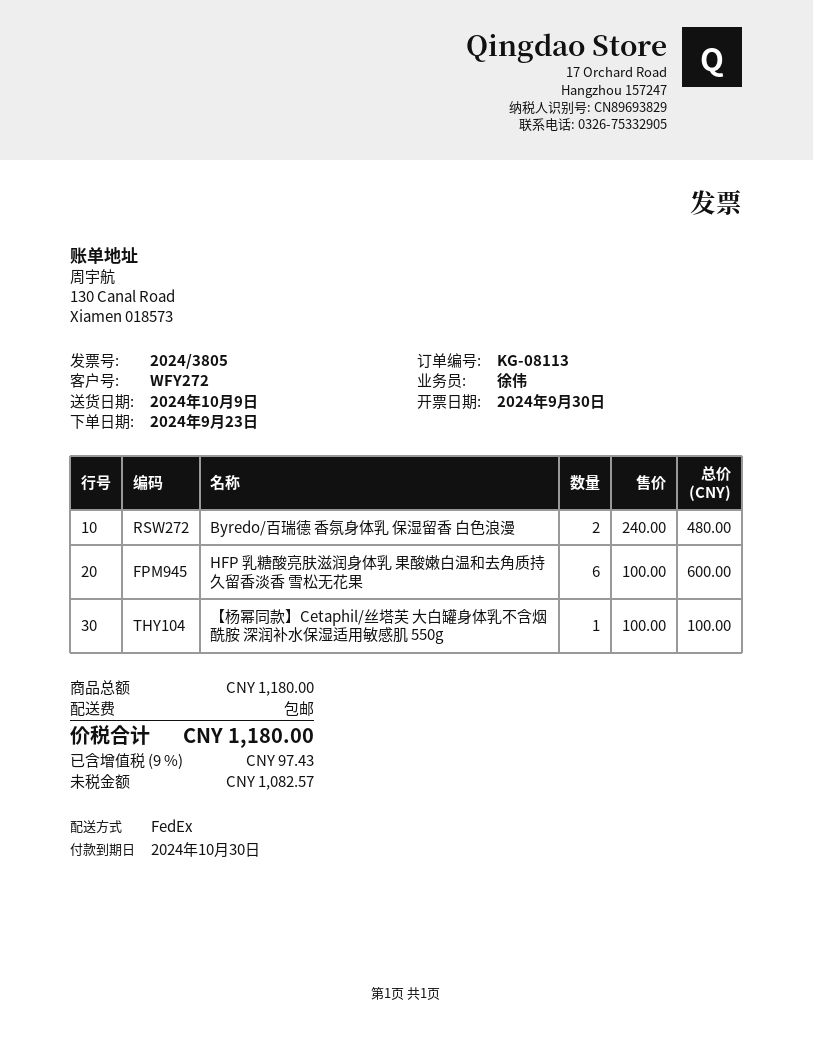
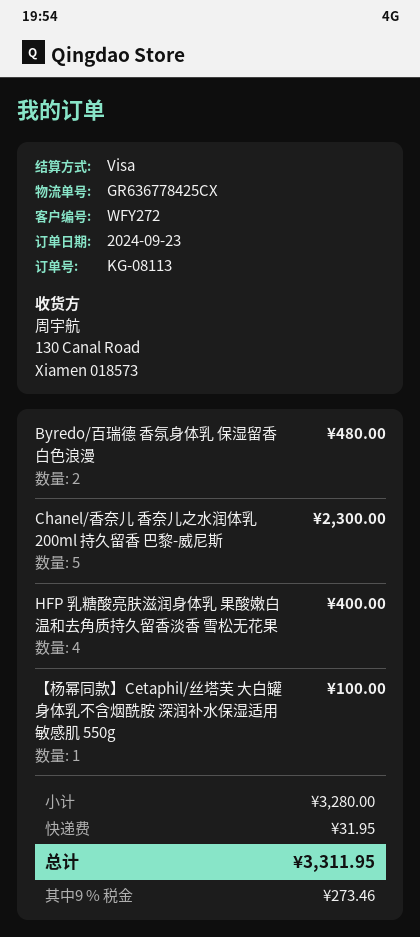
HFP 乳糖酸亮肤滋润身体乳 果酸嫩白温和去角质持久留香淡香 雪松无花果: 6 for 600.00 -> 4 for 400.00
Chanel/香奈儿 香奈儿之水润体乳 200ml 持久留香 巴黎-威尼斯: none -> 5 for 2300.00
subtotal: 1180.00 -> 3280.00
shipping: 0.00 -> 31.95
tax: 9% = 97.43 -> 9% = 273.46
total: 1180.00 -> 3311.95

